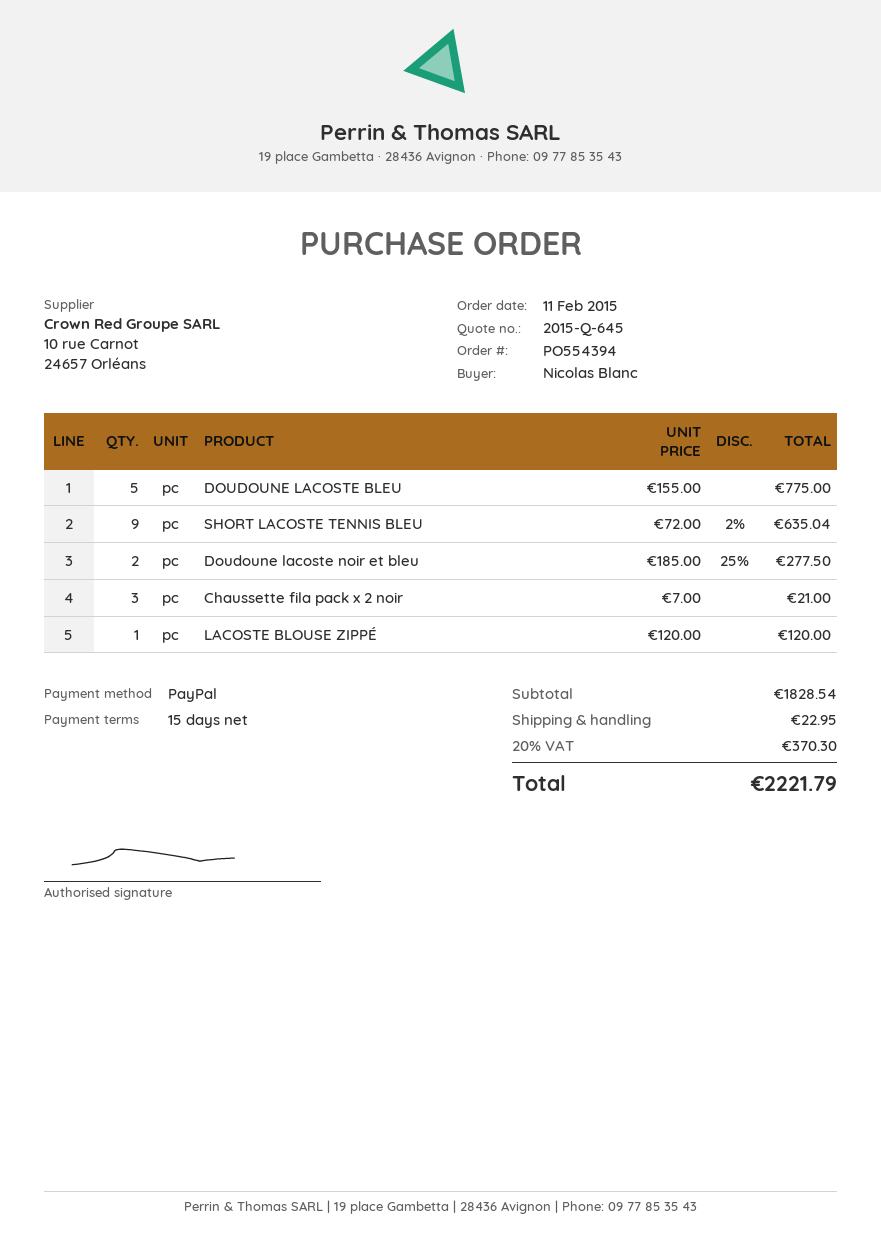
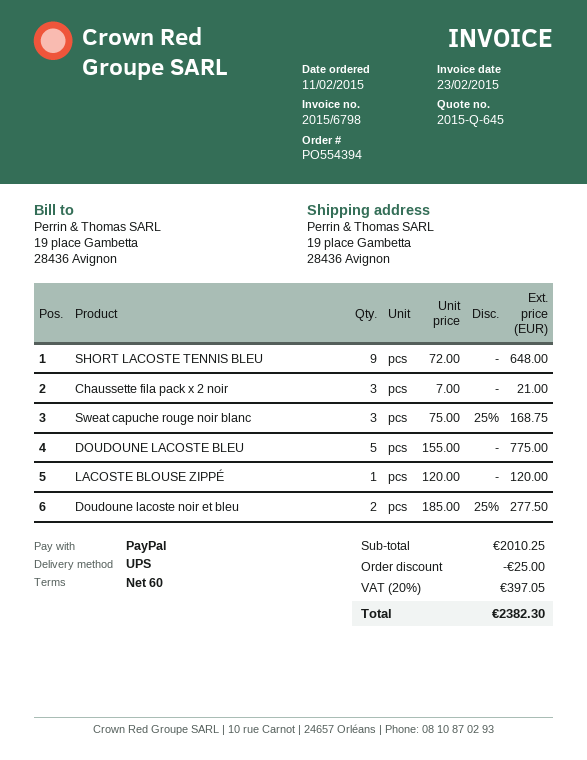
payment terms: 15 days -> 60 days
SHORT LACOSTE TENNIS BLEU: 9 x 72.00 - 2% = 635.04 -> 9 x 72.00 = 648.00
Sweat capuche rouge noir blanc: none -> 3 x 75.00 - 25% = 168.75
subtotal: 1828.54 -> 2010.25
discount: none -> 25.00
shipping: 22.95 -> none
tax: 20% = 370.30 -> 20% = 397.05
total: 2221.79 -> 2382.30

